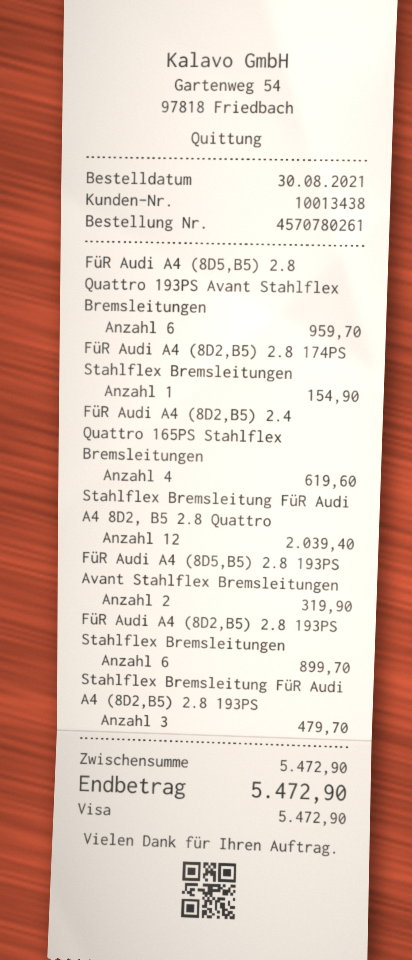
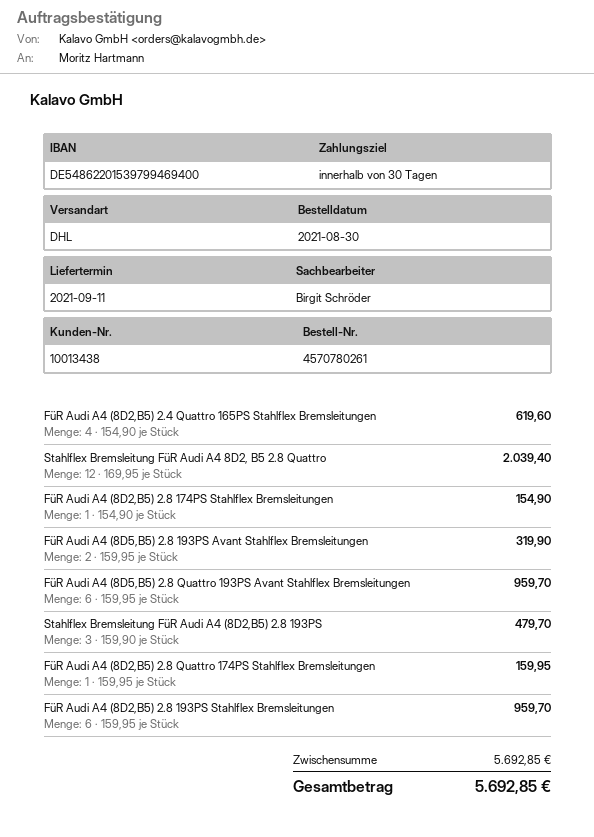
FüR Audi A4 (8D2,B5) 2.8 193PS Stahlflex Bremsleitungen: 6 for 899.70 -> 6 for 959.70
FüR Audi A4 (8D2,B5) 2.8 Quattro 174PS Stahlflex Bremsleitungen: none -> 1 for 159.95
subtotal: 5472.90 -> 5692.85
total: 5472.90 -> 5692.85

